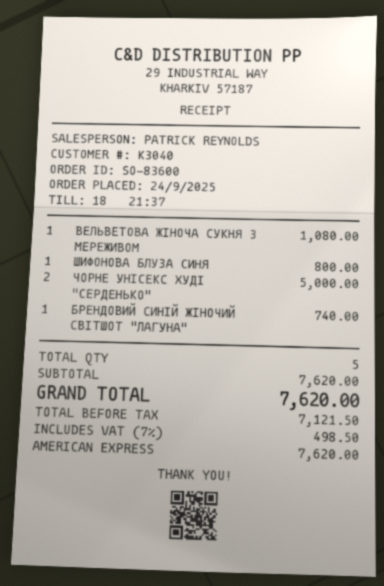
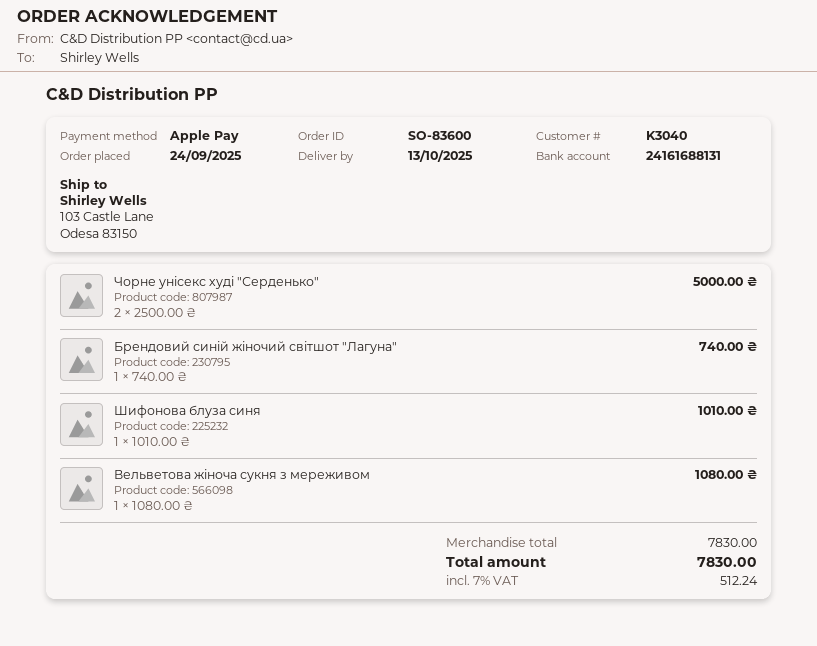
payment method: American Express -> Apple Pay
ШИФОНОВА БЛУЗА СИНЯ: 1 for 800.00 -> 1 for 1010.00
subtotal: 7620.00 -> 7830.00
tax: 7% = 498.50 -> 7% = 512.24
total: 7620.00 -> 7830.00

